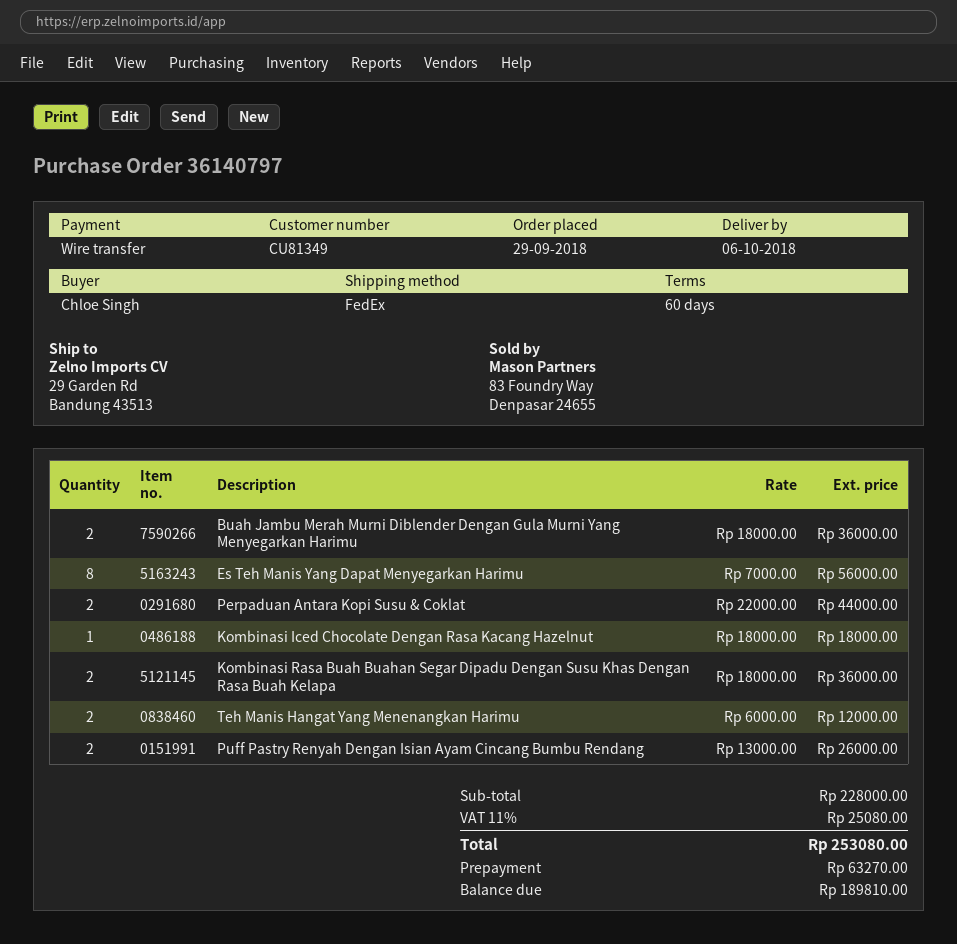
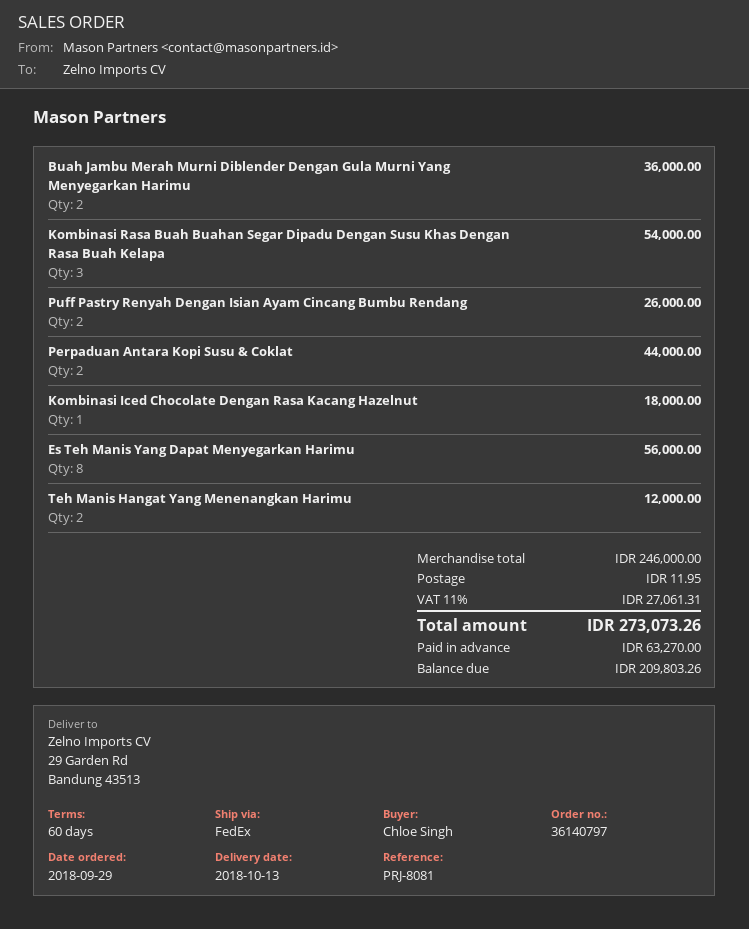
delivery date: 2018-10-06 -> 2018-10-13
Kombinasi Rasa Buah Buahan Segar Dipadu Dengan Susu Khas Dengan Rasa Buah Kelapa: 2 for 36000.00 -> 3 for 54000.00
subtotal: 228000.00 -> 246000.00
shipping: none -> 11.95
tax: 11% = 25080.00 -> 11% = 27061.31
total: 253080.00 -> 273073.26
balance: 189810.00 -> 209803.26

